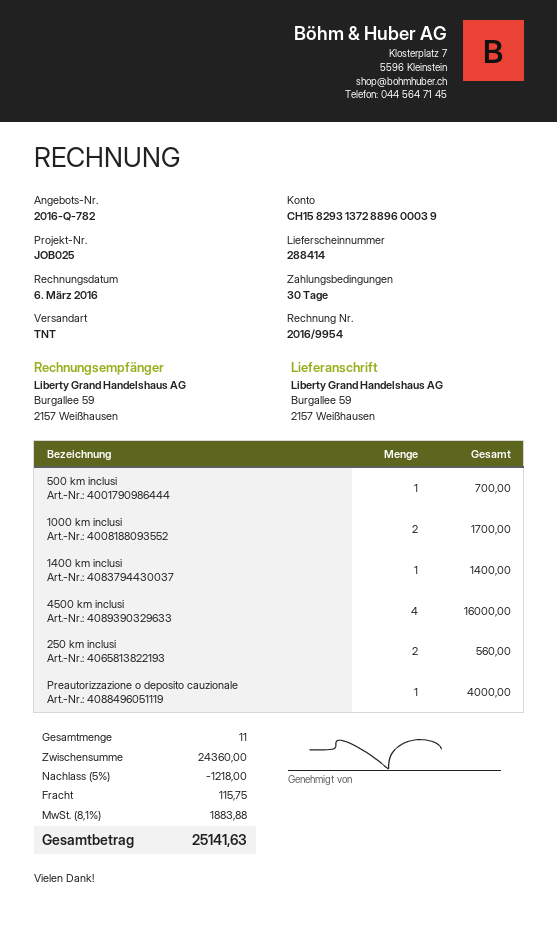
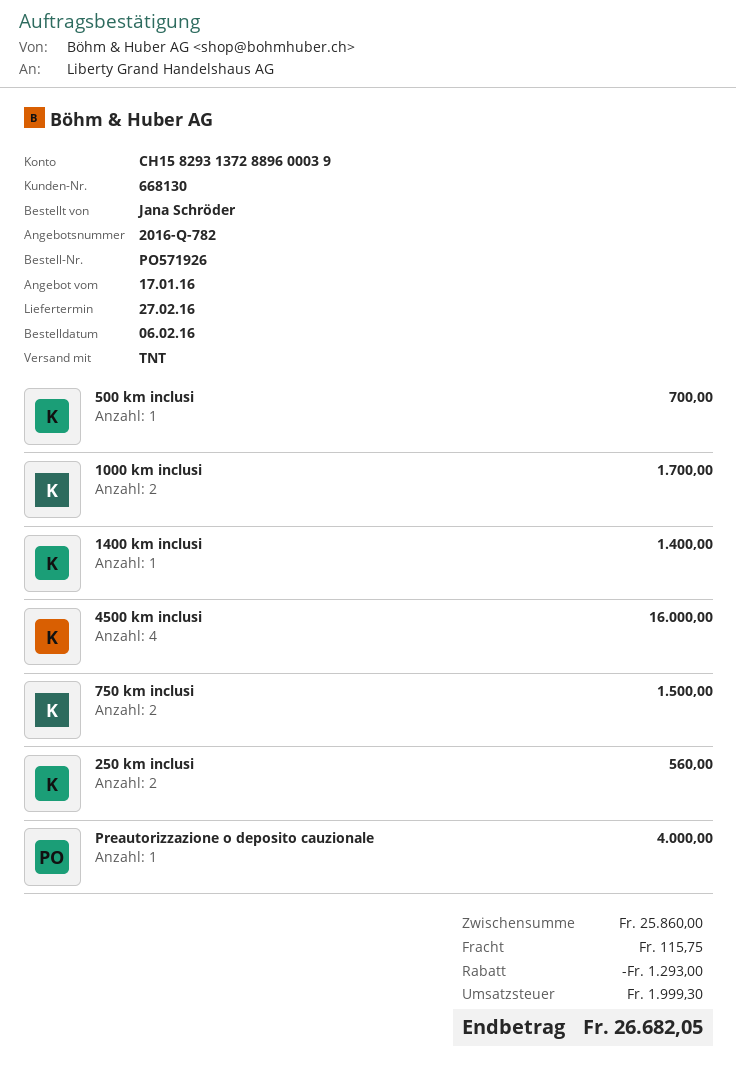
750 km inclusi: none -> 2 for 1500.00
subtotal: 24360.00 -> 25860.00
discount: 1218.00 -> 1293.00
tax: 1883.88 -> 1999.30
total: 25141.63 -> 26682.05

